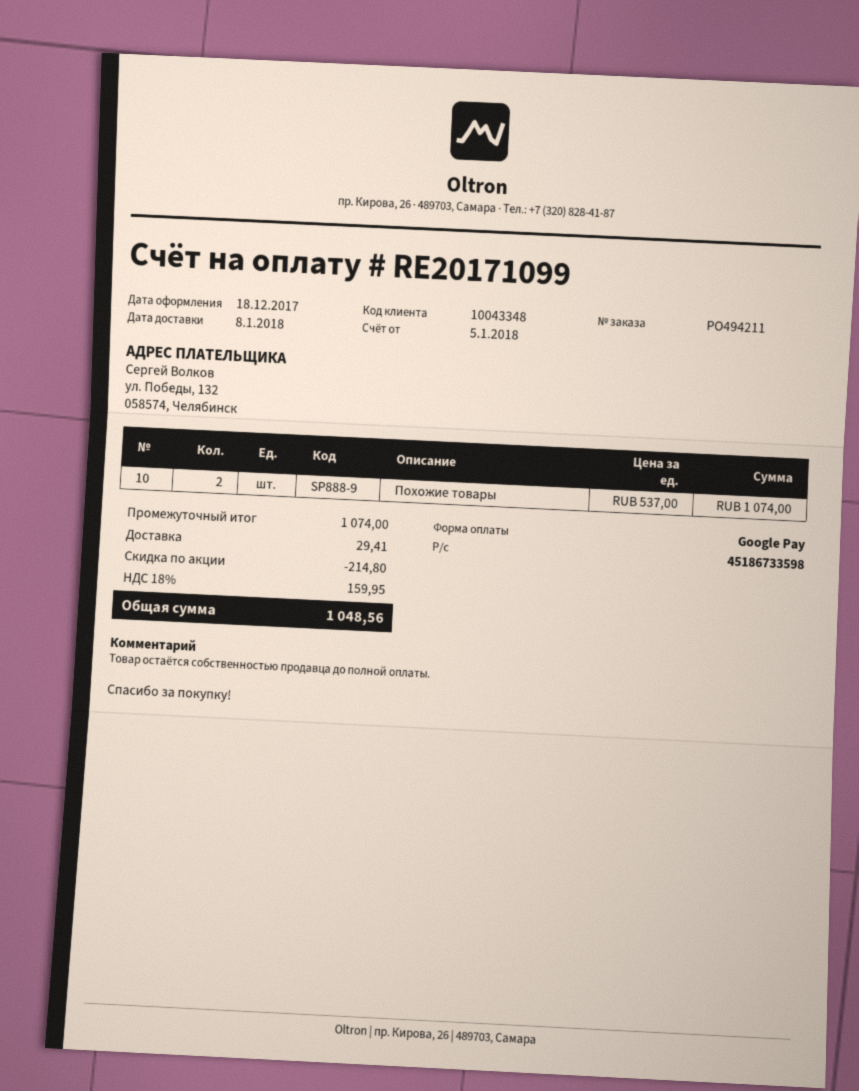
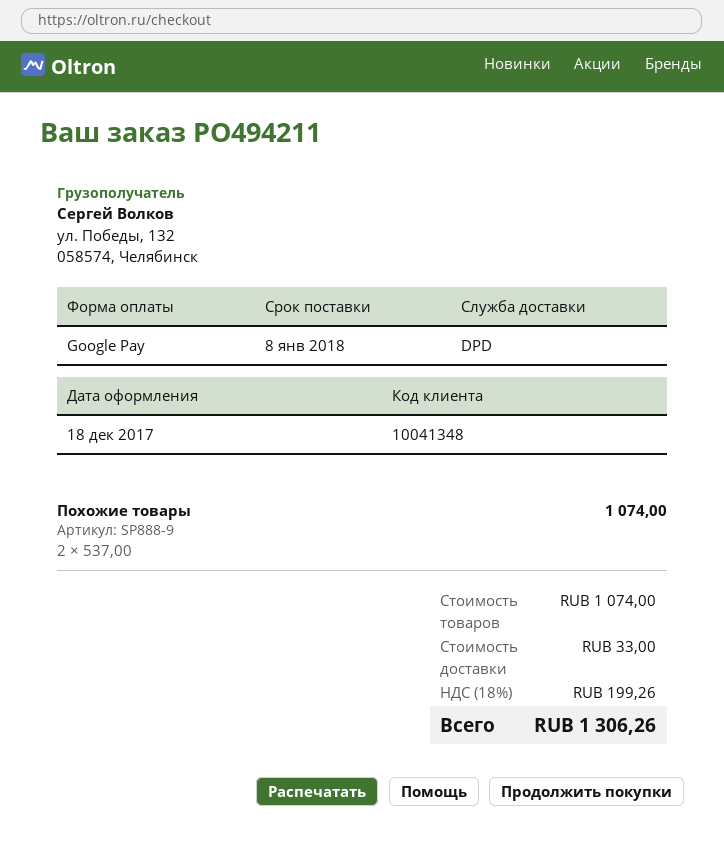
customer number: 10043348 -> 10041348
discount: 214.80 -> none
shipping: 29.41 -> 33.00
tax: 18% = 159.95 -> 18% = 199.26
total: 1048.56 -> 1306.26

